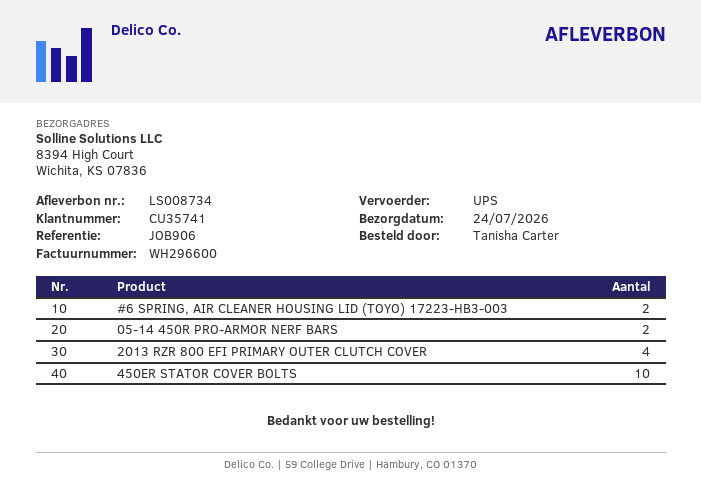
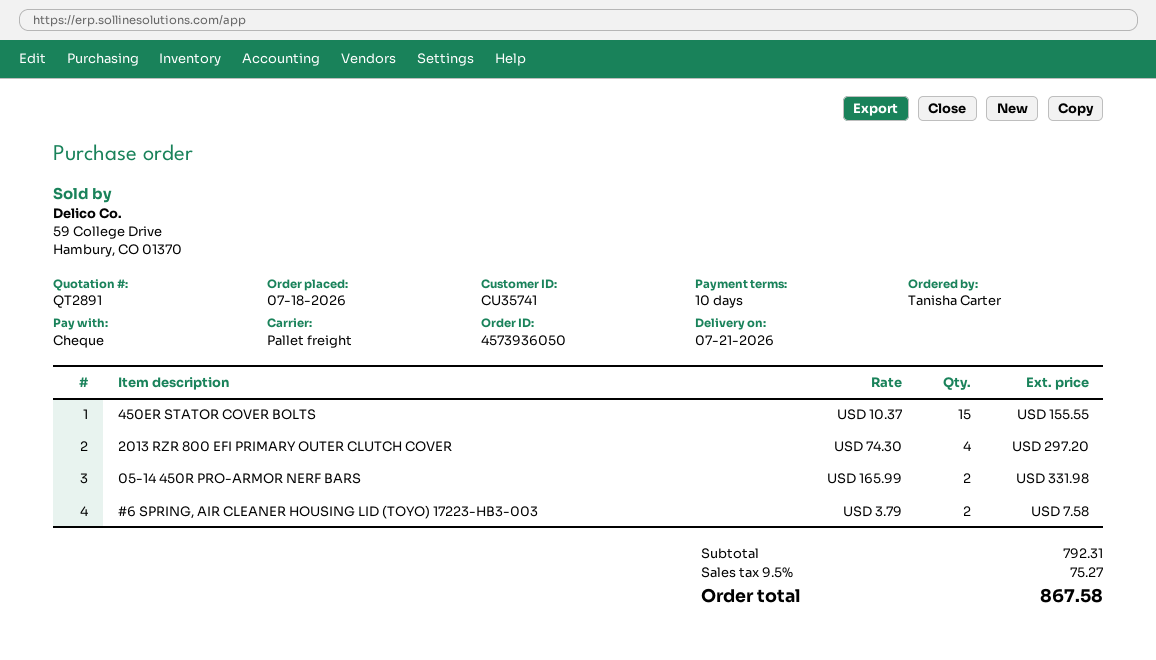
delivery date: 2026-07-24 -> 2026-07-21
shipping method: UPS -> pallet freight
450ER STATOR COVER BOLTS: 10 -> 15

